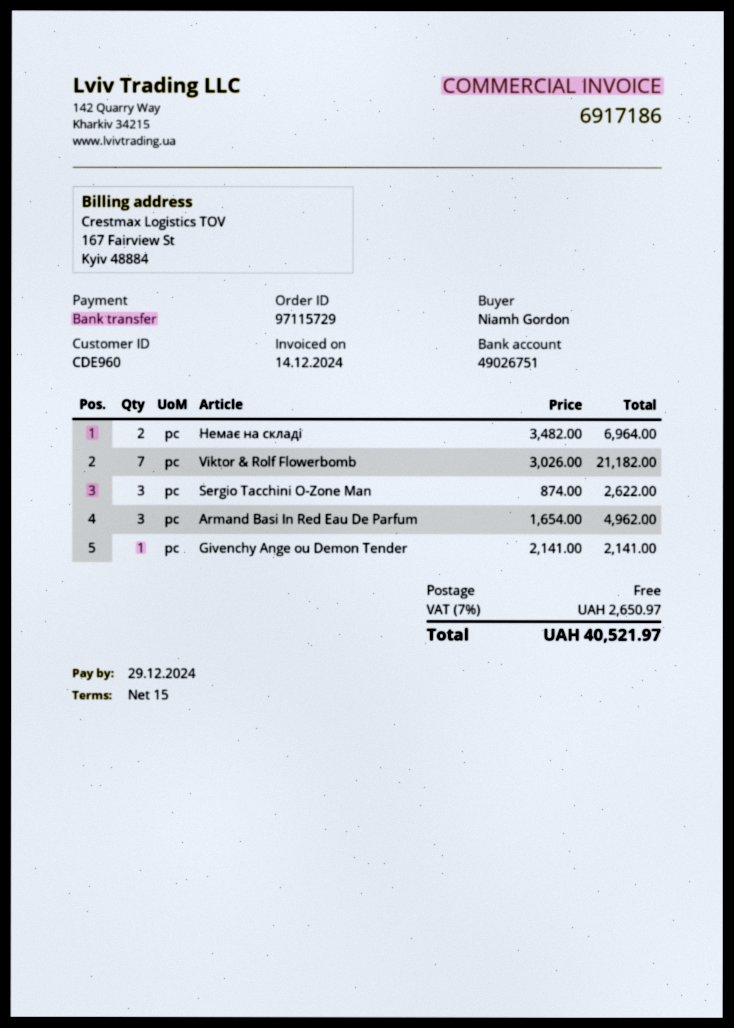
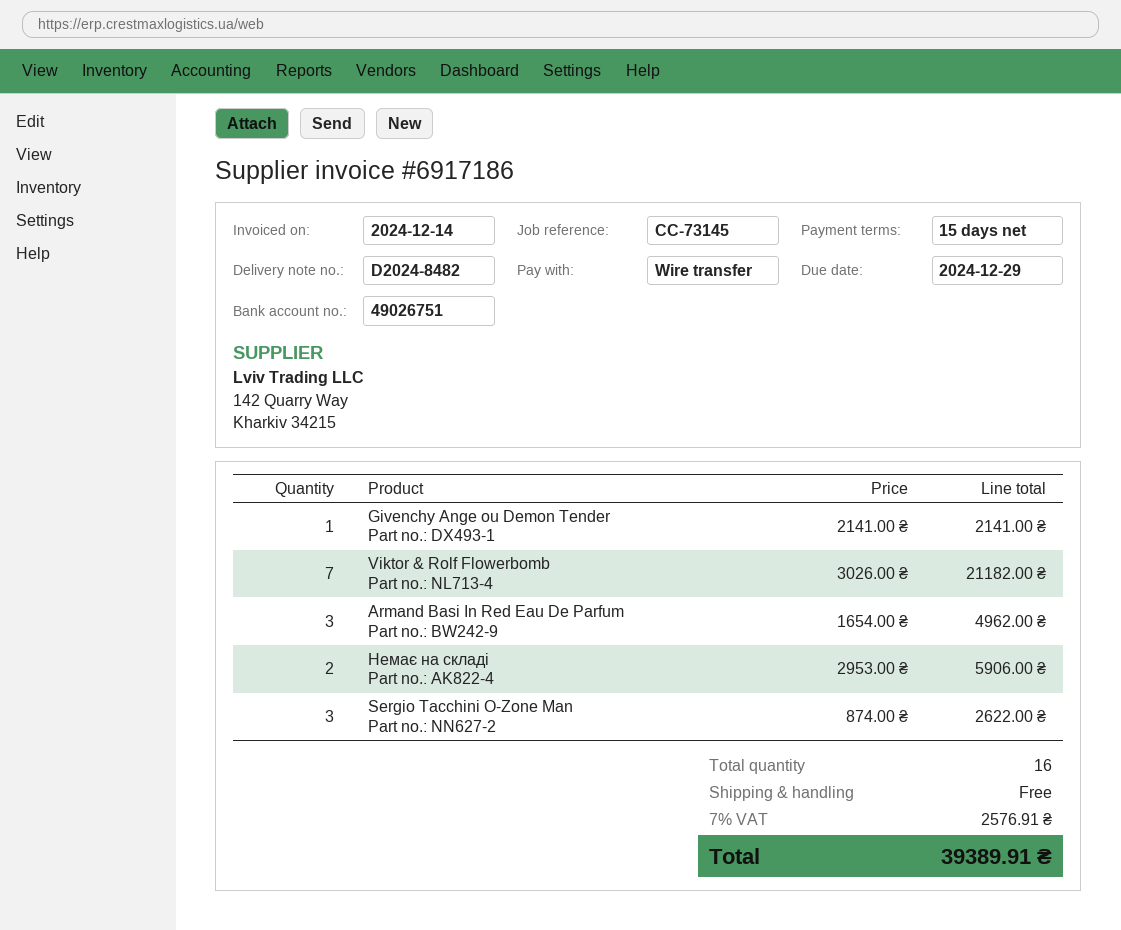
Немає на складі: 2 x 3482.00 = 6964.00 -> 2 x 2953.00 = 5906.00
tax: 7% = 2650.97 -> 7% = 2576.91
total: 40521.97 -> 39389.91

